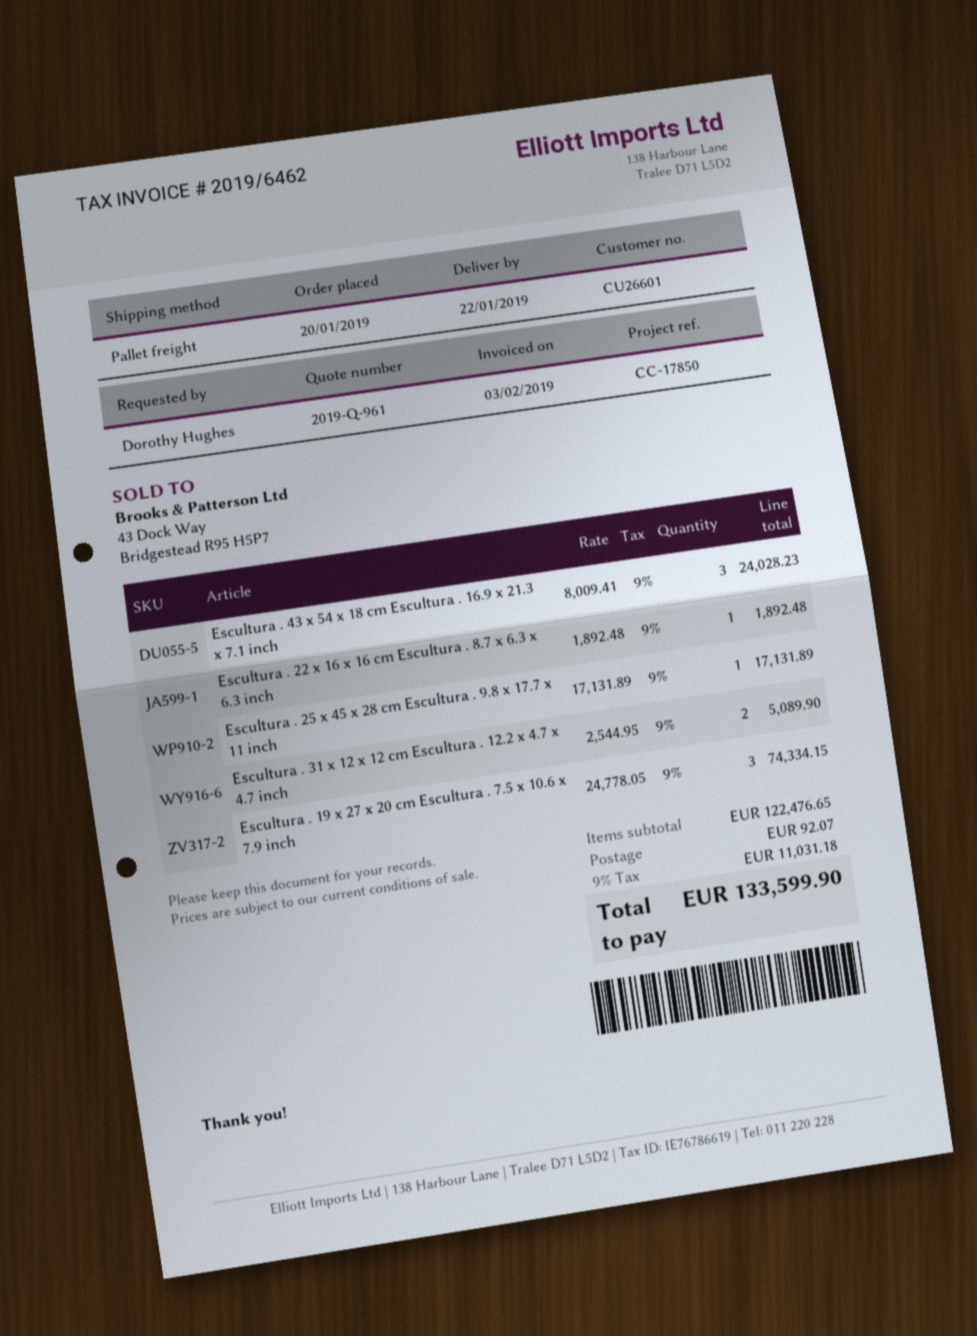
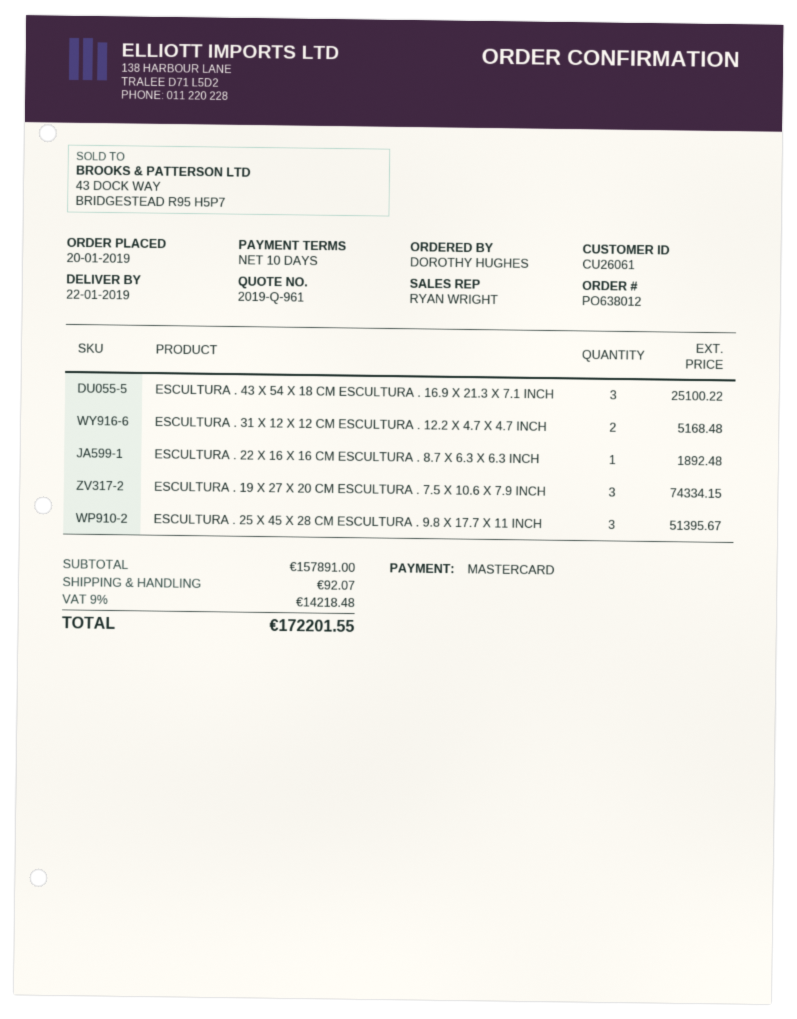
customer number: CU26601 -> CU26061
Escultura . 43 x 54 x 18 cm Escultura . 16.9 x 21.3 x 7.1 inch: 3 for 24028.23 -> 3 for 25100.22
Escultura . 25 x 45 x 28 cm Escultura . 9.8 x 17.7 x 11 inch: 1 for 17131.89 -> 3 for 51395.67
Escultura . 31 x 12 x 12 cm Escultura . 12.2 x 4.7 x 4.7 inch: 2 for 5089.90 -> 2 for 5168.48
subtotal: 122476.65 -> 157891.00
tax: 9% = 11031.18 -> 9% = 14218.48
total: 133599.90 -> 172201.55

